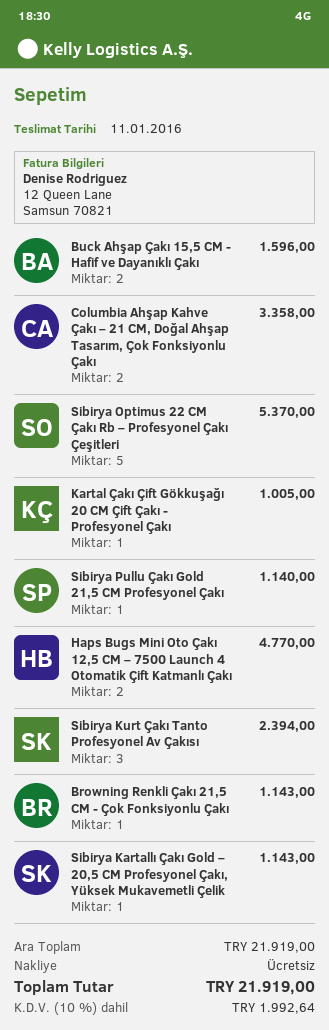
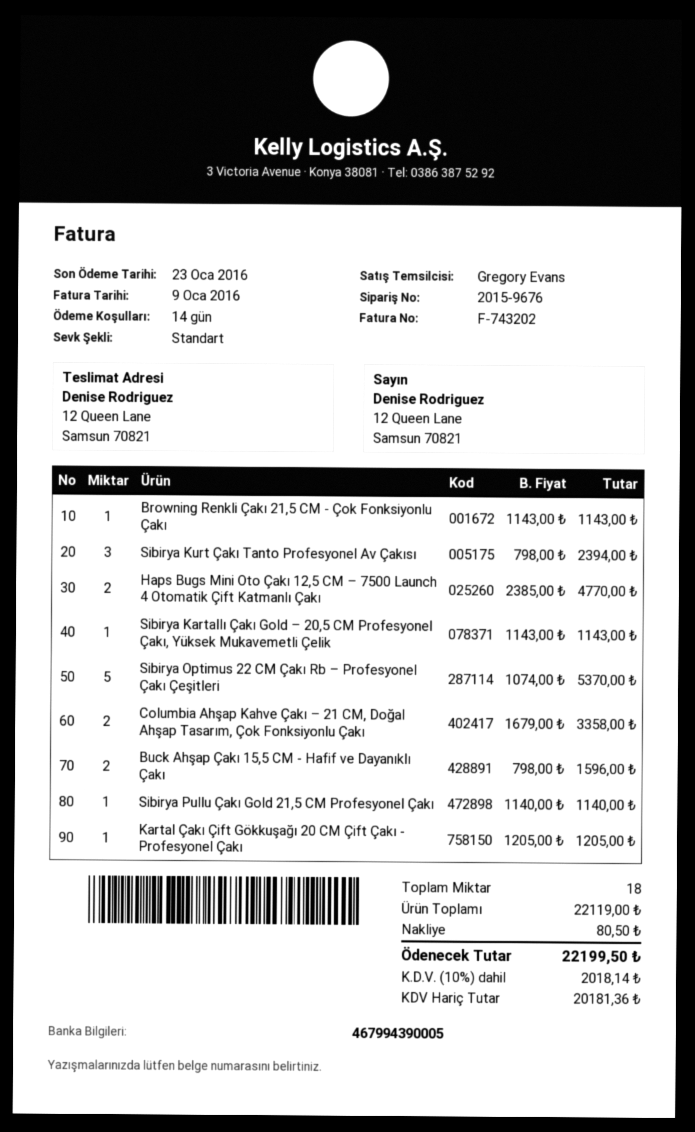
Kartal Çakı Çift Gökkuşağı 20 CM Çift Çakı - Profesyonel Çakı: 1 for 1005.00 -> 1 for 1205.00
subtotal: 21919.00 -> 22119.00
shipping: 0.00 -> 80.50
tax: 10% = 1992.64 -> 10% = 2018.14
total: 21919.00 -> 22199.50

